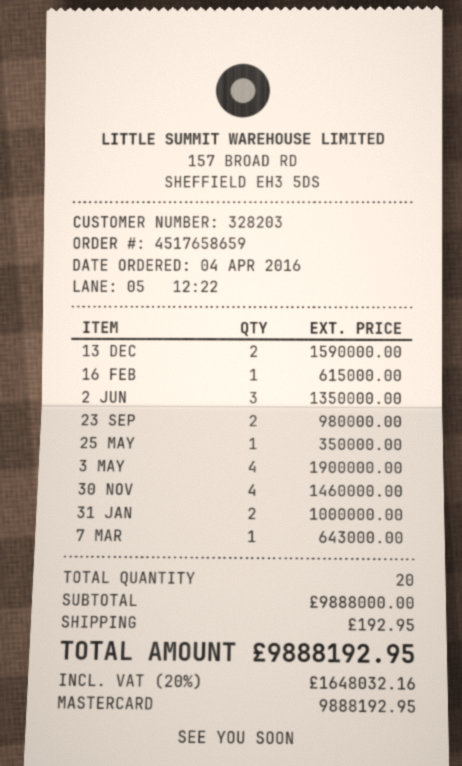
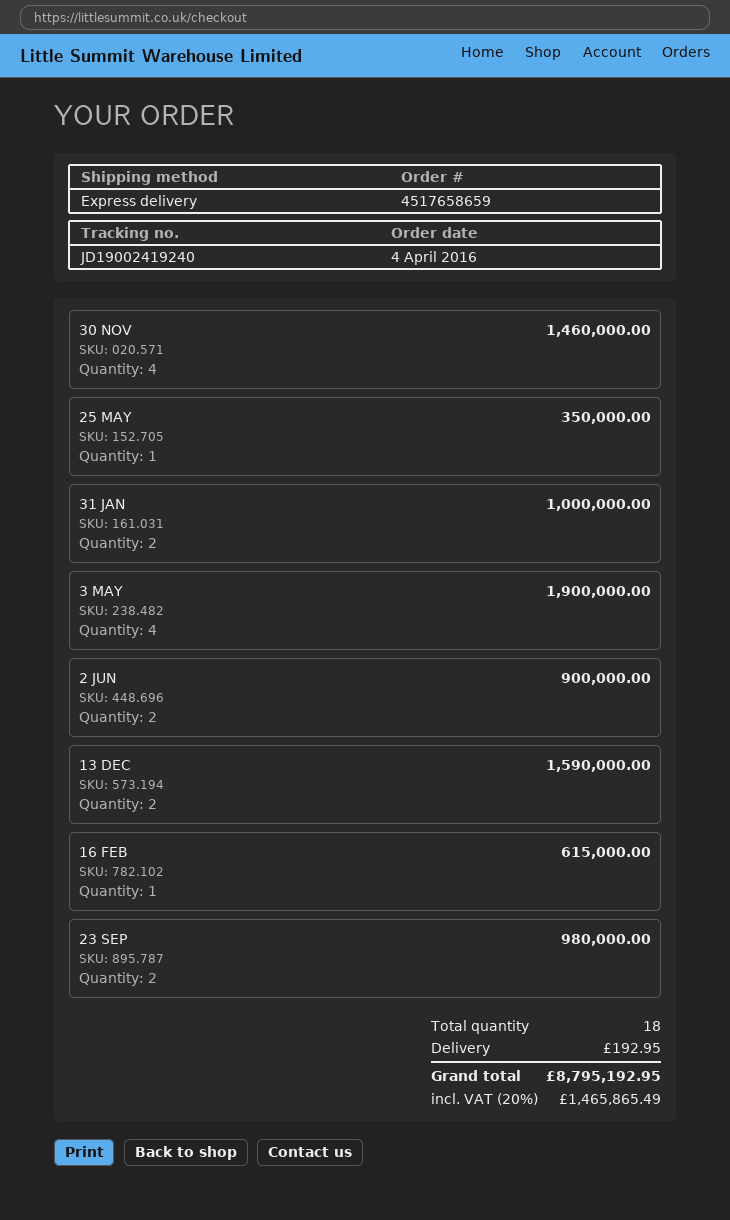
2 JUN: 3 for 1350000.00 -> 2 for 900000.00
7 MAR: 1 for 643000.00 -> none
total quantity: 20 -> 18
tax: 20% = 1648032.16 -> 20% = 1465865.49
total: 9888192.95 -> 8795192.95

